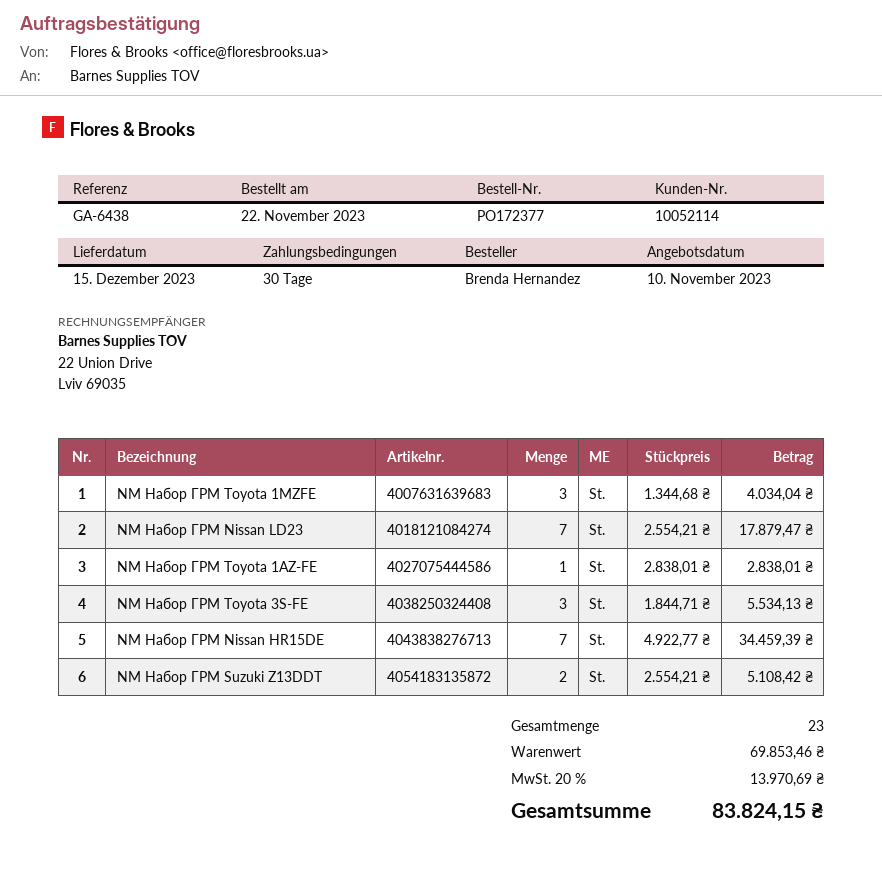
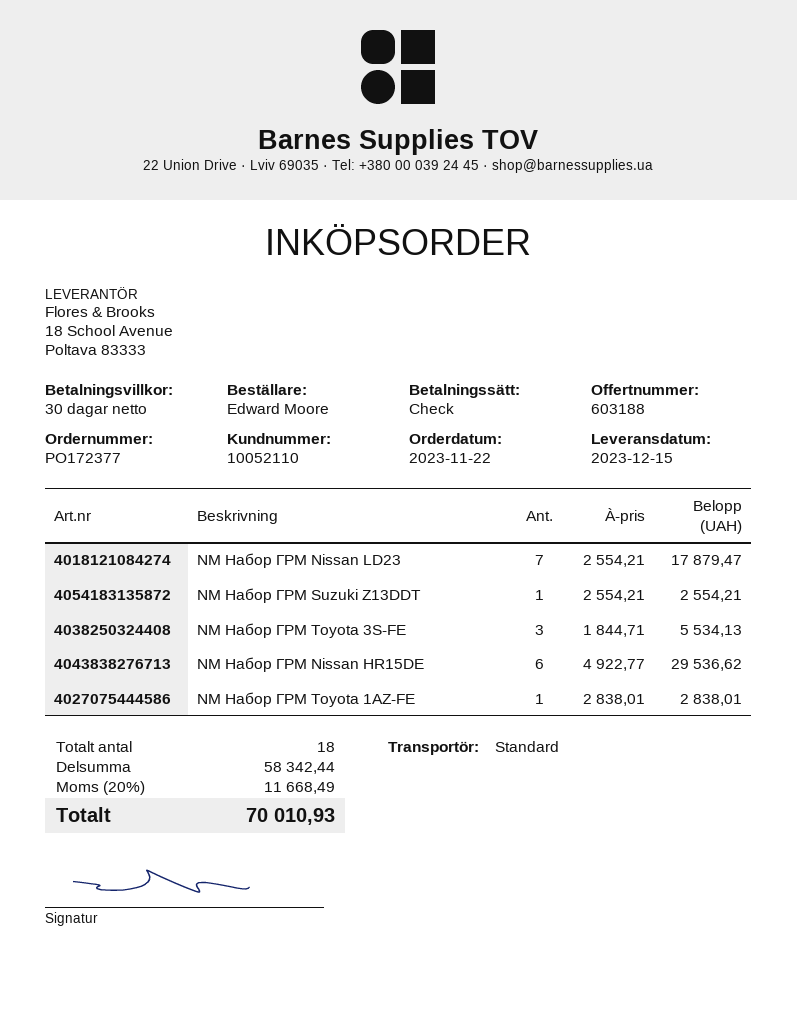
customer number: 10052114 -> 10052110
ordered by: Brenda Hernandez -> Edward Moore
NM Набор ГРМ Toyota 1MZFE: 3 x 1344.68 = 4034.04 -> none
NM Набор ГРМ Nissan HR15DE: 7 x 4922.77 = 34459.39 -> 6 x 4922.77 = 29536.62
NM Набор ГРМ Suzuki Z13DDT: 2 x 2554.21 = 5108.42 -> 1 x 2554.21 = 2554.21
total quantity: 23 -> 18
subtotal: 69853.46 -> 58342.44
tax: 20% = 13970.69 -> 20% = 11668.49
total: 83824.15 -> 70010.93

